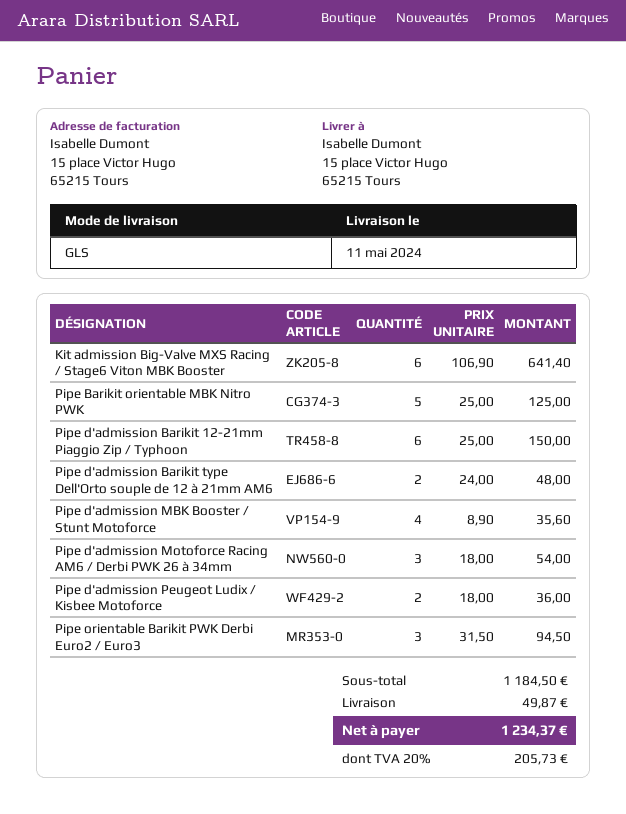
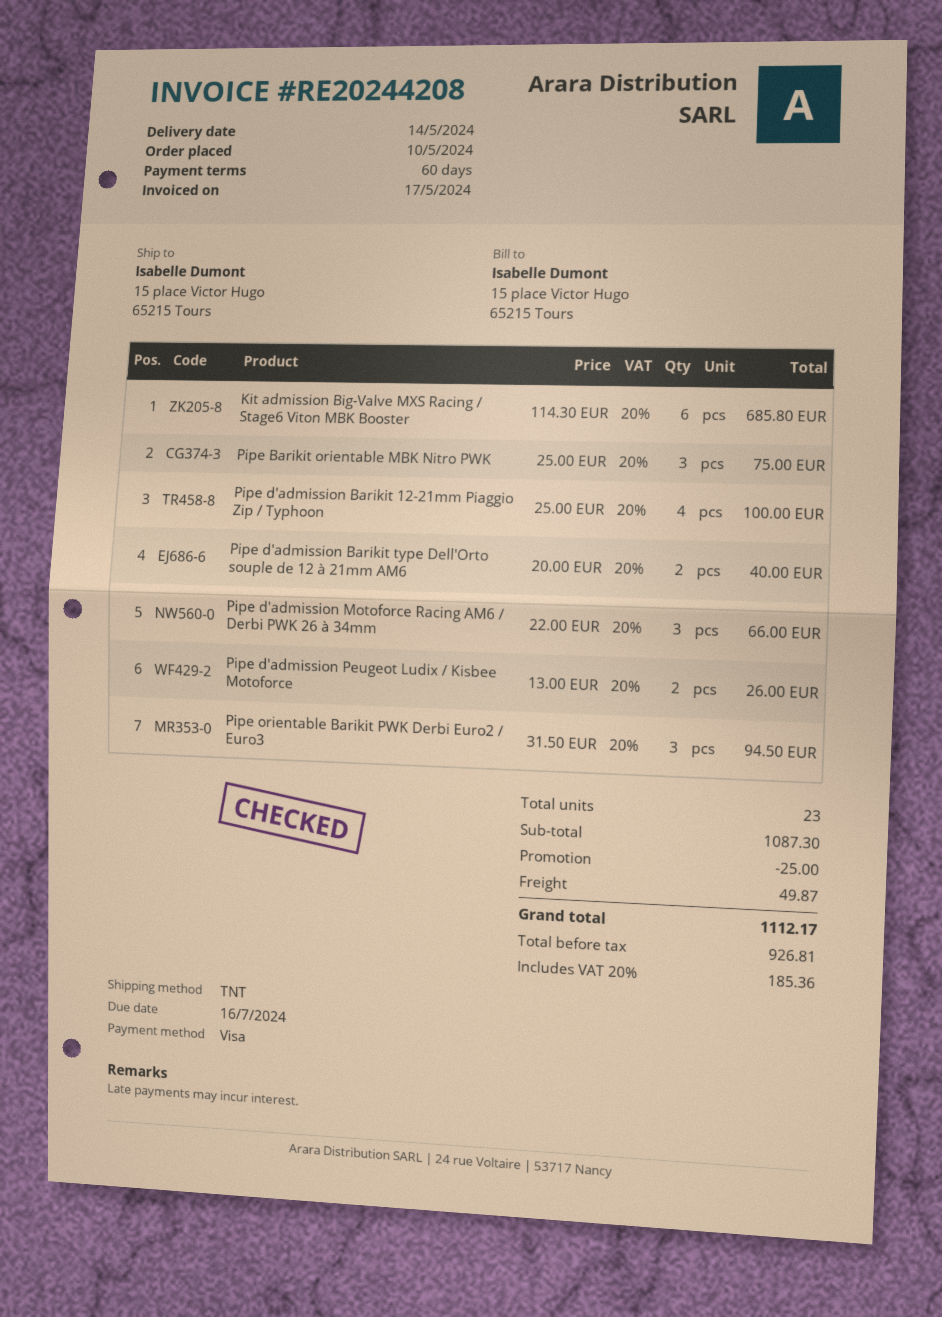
delivery date: 2024-05-11 -> 2024-05-14
shipping method: GLS -> TNT
Kit admission Big-Valve MXS Racing / Stage6 Viton MBK Booster: 6 x 106.90 = 641.40 -> 6 x 114.30 = 685.80
Pipe Barikit orientable MBK Nitro PWK: 5 x 25.00 = 125.00 -> 3 x 25.00 = 75.00
Pipe d'admission Barikit 12-21mm Piaggio Zip / Typhoon: 6 x 25.00 = 150.00 -> 4 x 25.00 = 100.00
Pipe d'admission Barikit type Dell'Orto souple de 12 à 21mm AM6: 2 x 24.00 = 48.00 -> 2 x 20.00 = 40.00
Pipe d'admission MBK Booster / Stunt Motoforce: 4 x 8.90 = 35.60 -> none
Pipe d'admission Motoforce Racing AM6 / Derbi PWK 26 à 34mm: 3 x 18.00 = 54.00 -> 3 x 22.00 = 66.00
Pipe d'admission Peugeot Ludix / Kisbee Motoforce: 2 x 18.00 = 36.00 -> 2 x 13.00 = 26.00
subtotal: 1184.50 -> 1087.30
discount: none -> 25.00
tax: 20% = 205.73 -> 20% = 185.36
total: 1234.37 -> 1112.17

